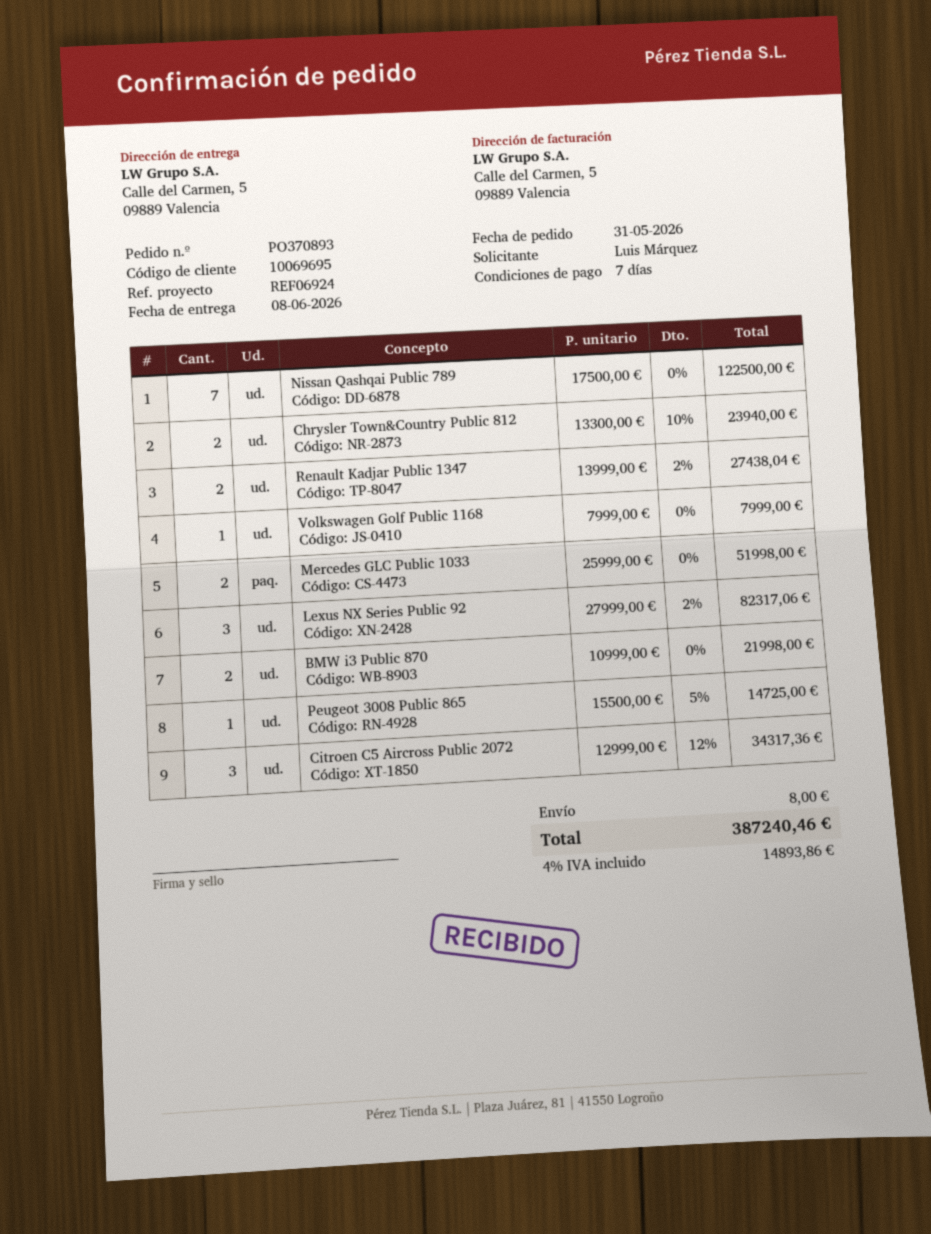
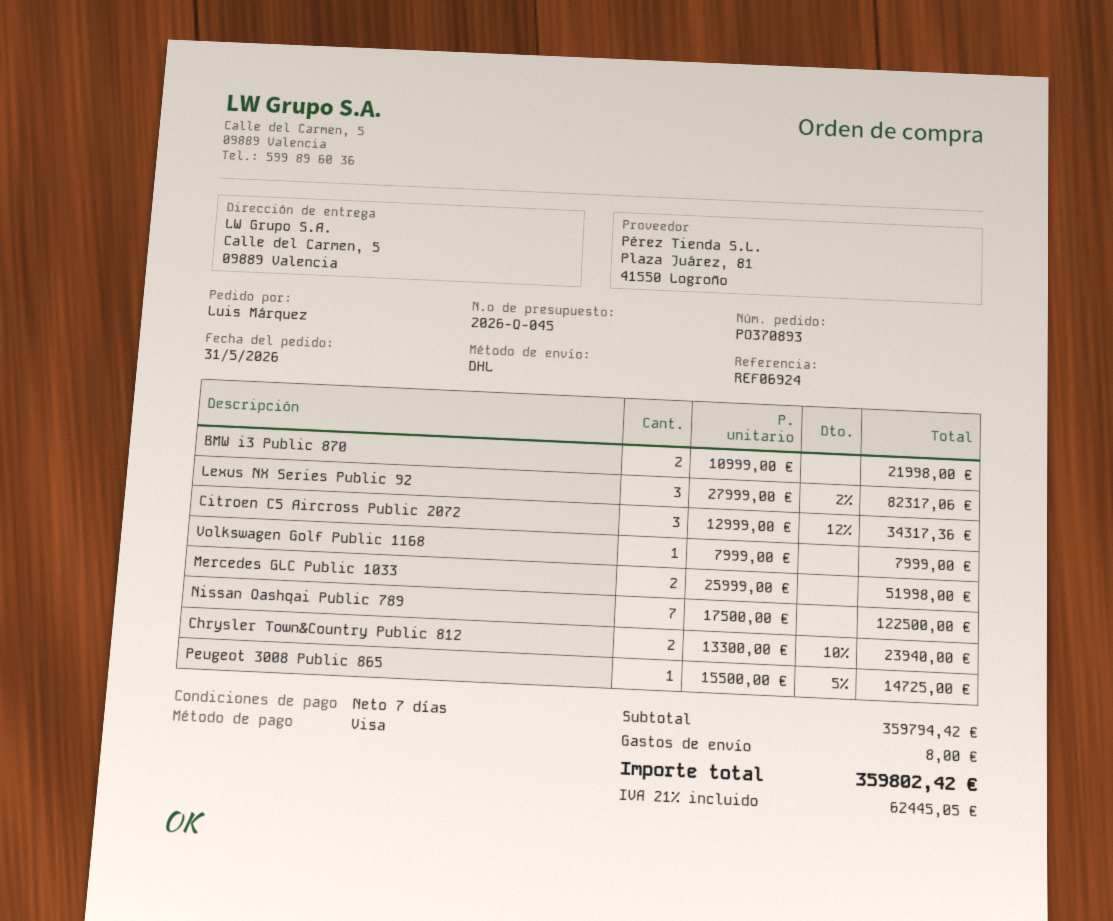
Renault Kadjar Public 1347: 2 x 13999.00 - 2% = 27438.04 -> none
tax: 4% = 14893.86 -> 21% = 62445.05
total: 387240.46 -> 359802.42

